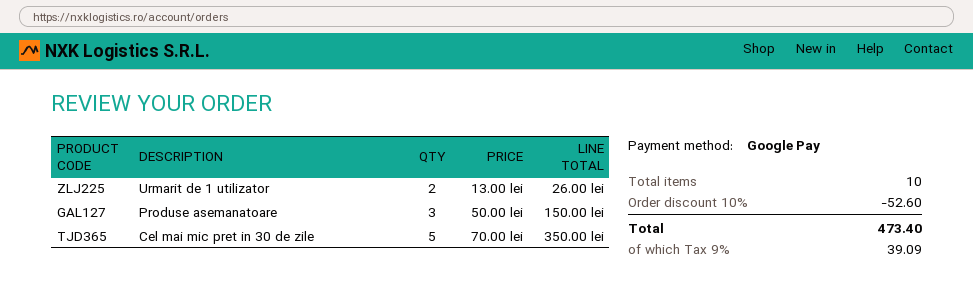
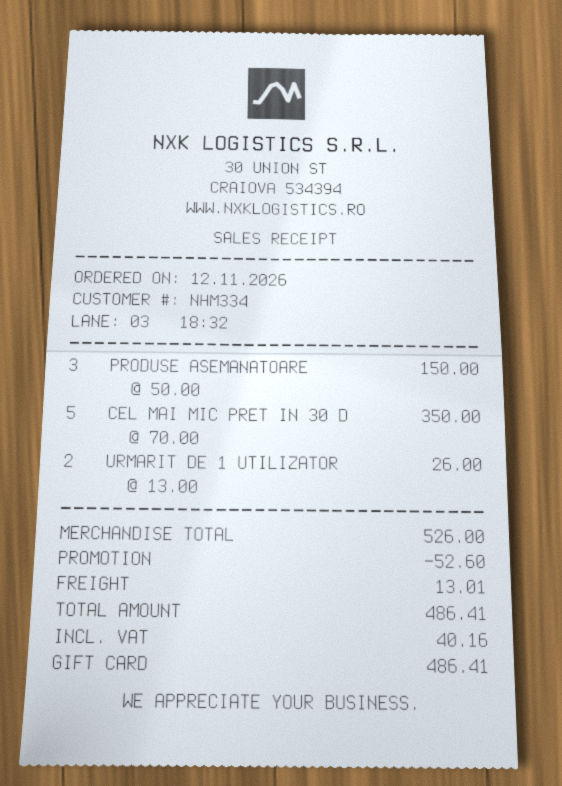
payment method: Google Pay -> gift card
shipping: none -> 13.01
tax: 39.09 -> 40.16
total: 473.40 -> 486.41

